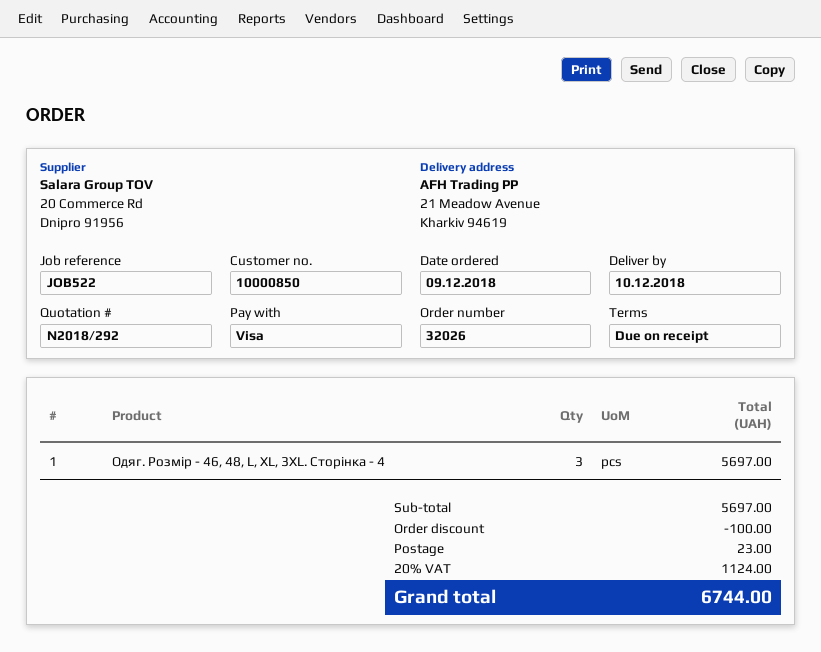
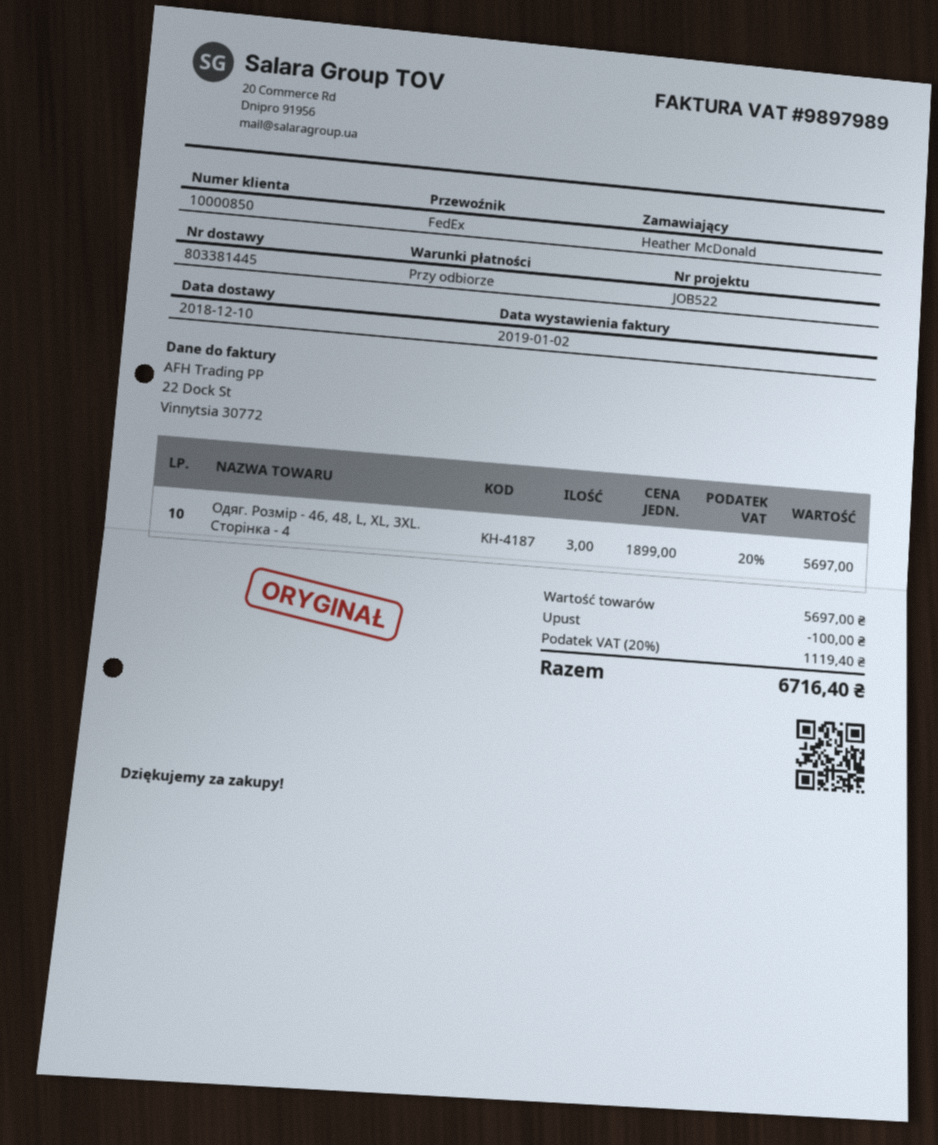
shipping: 23.00 -> none
tax: 20% = 1124.00 -> 20% = 1119.40
total: 6744.00 -> 6716.40

